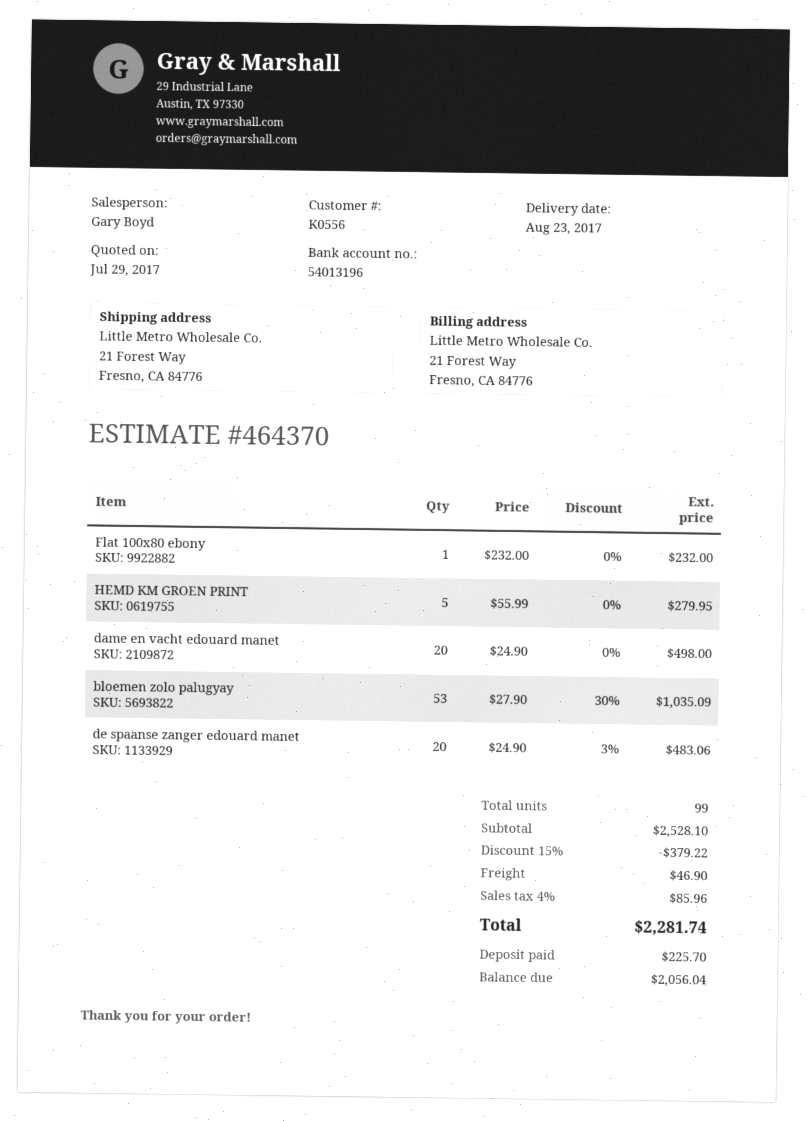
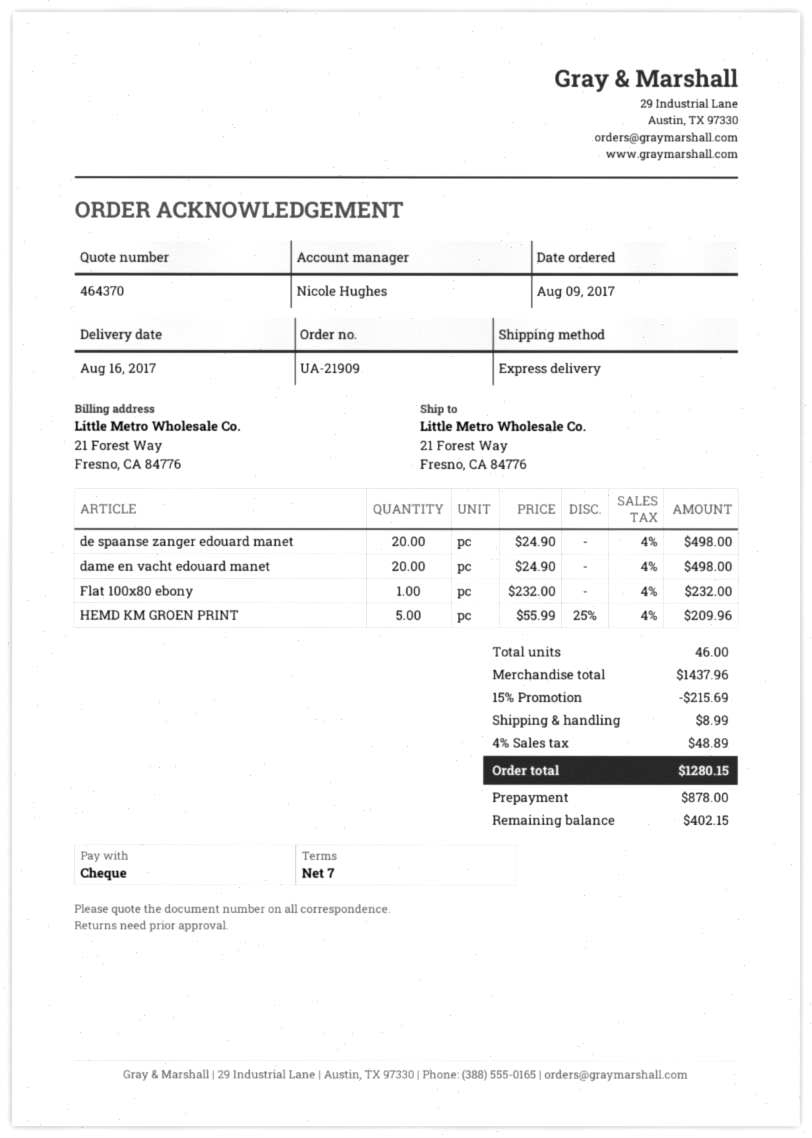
delivery date: 2017-08-23 -> 2017-08-16
sales rep: Gary Boyd -> Nicole Hughes
HEMD KM GROEN PRINT: 5 x 55.99 = 279.95 -> 5 x 55.99 - 25% = 209.96
bloemen zolo palugyay: 53 x 27.90 - 30% = 1035.09 -> none
de spaanse zanger edouard manet: 20 x 24.90 - 3% = 483.06 -> 20 x 24.90 = 498.00
total quantity: 99 -> 46
subtotal: 2528.10 -> 1437.96
discount: 15% = 379.22 -> 15% = 215.69
shipping: 46.90 -> 8.99
tax: 4% = 85.96 -> 4% = 48.89
total: 2281.74 -> 1280.15
deposit: 225.70 -> 878.00
balance: 2056.04 -> 402.15

